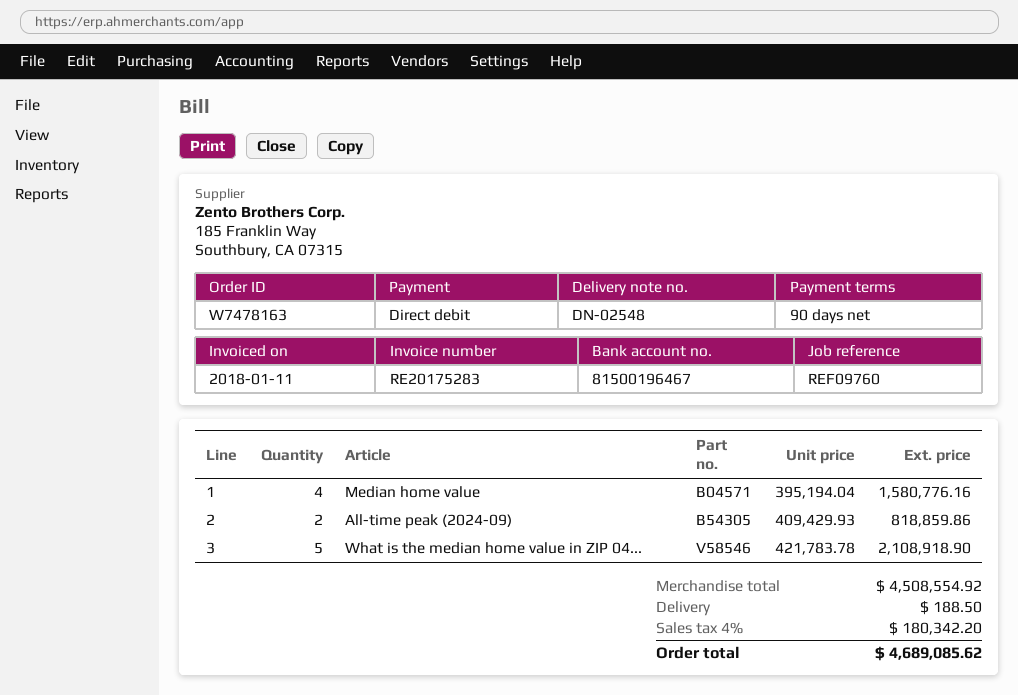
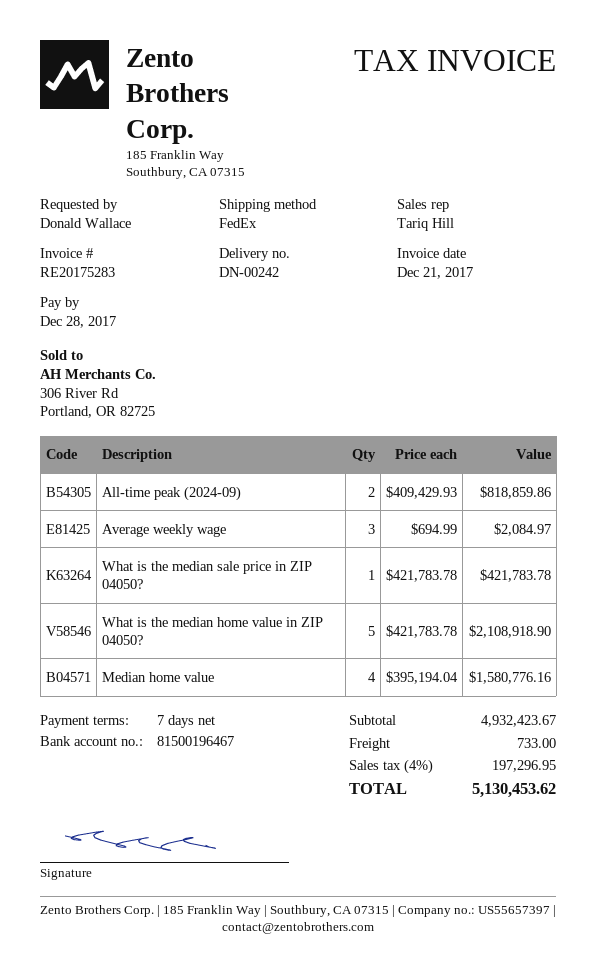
delivery note number: DN-02548 -> DN-00242
invoice date: 2018-01-11 -> 2017-12-21
payment terms: 90 days -> 7 days
Average weekly wage: none -> 3 x 694.99 = 2084.97
What is the median sale price in ZIP 04050?: none -> 1 x 421783.78 = 421783.78
subtotal: 4508554.92 -> 4932423.67
shipping: 188.50 -> 733.00
tax: 4% = 180342.20 -> 4% = 197296.95
total: 4689085.62 -> 5130453.62

